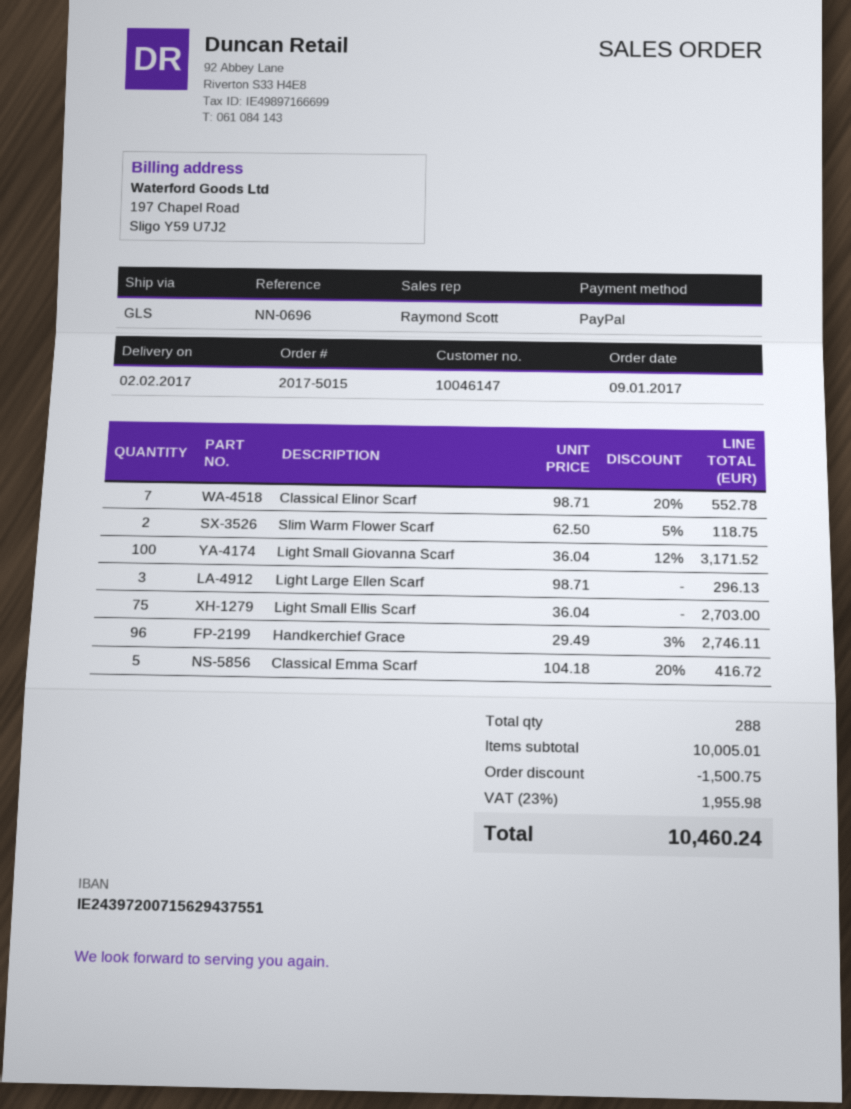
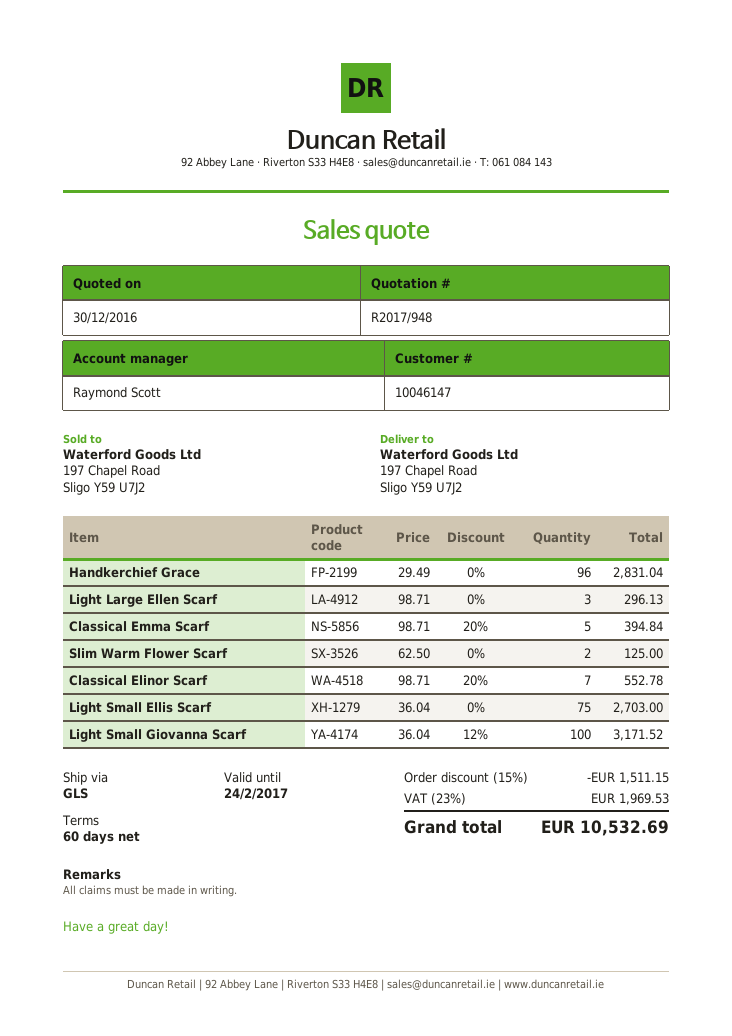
Slim Warm Flower Scarf: 2 x 62.50 - 5% = 118.75 -> 2 x 62.50 = 125.00
Handkerchief Grace: 96 x 29.49 - 3% = 2746.11 -> 96 x 29.49 = 2831.04
Classical Emma Scarf: 5 x 104.18 - 20% = 416.72 -> 5 x 98.71 - 20% = 394.84
discount: 1500.75 -> 1511.15
tax: 23% = 1955.98 -> 23% = 1969.53
total: 10460.24 -> 10532.69

